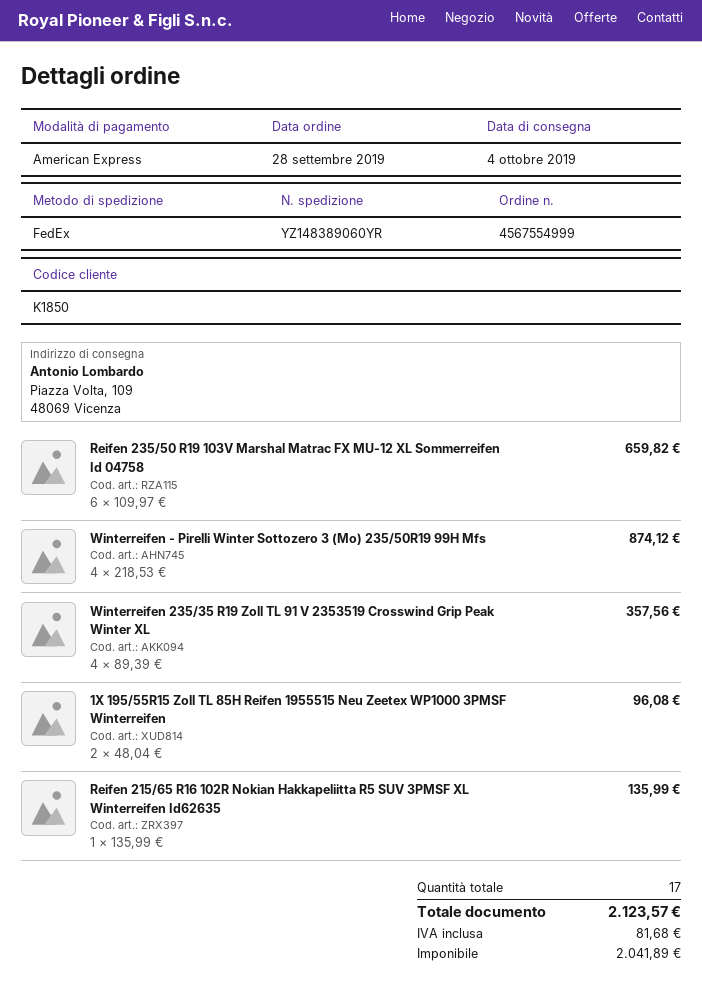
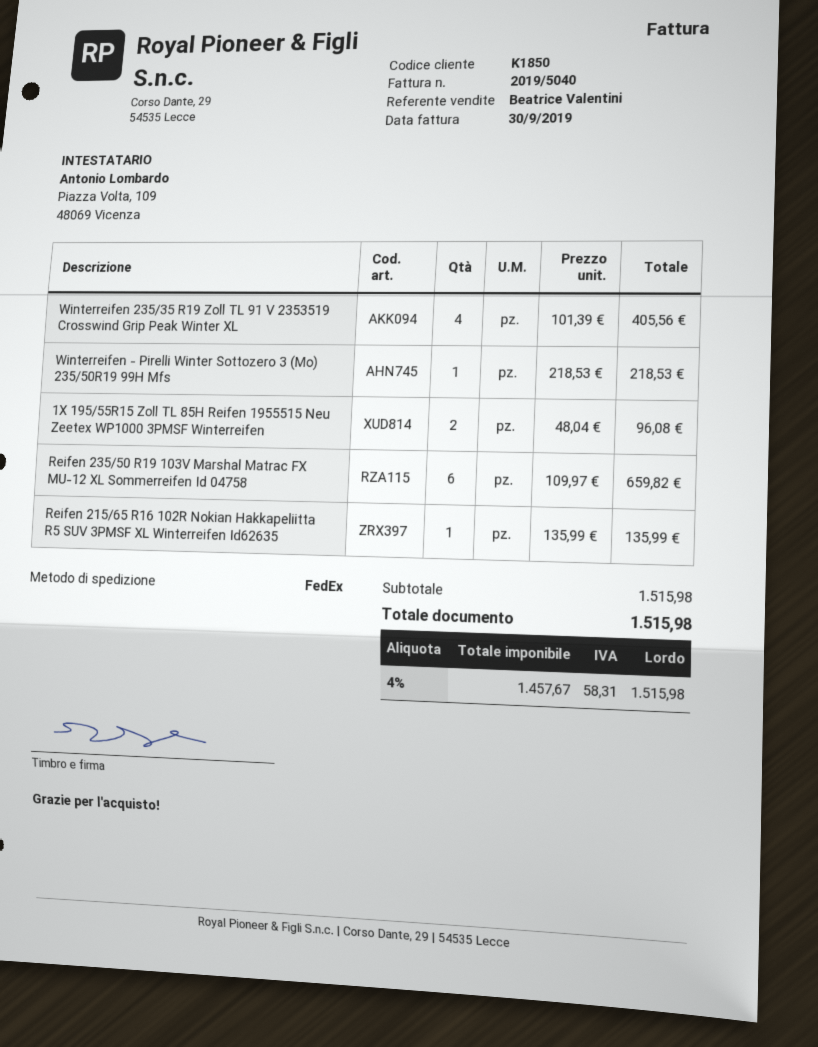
Winterreifen - Pirelli Winter Sottozero 3 (Mo) 235/50R19 99H Mfs: 4 x 218.53 = 874.12 -> 1 x 218.53 = 218.53
Winterreifen 235/35 R19 Zoll TL 91 V 2353519 Crosswind Grip Peak Winter XL: 4 x 89.39 = 357.56 -> 4 x 101.39 = 405.56
net: 2041.89 -> 1457.67
tax: 81.68 -> 58.31
total: 2123.57 -> 1515.98

